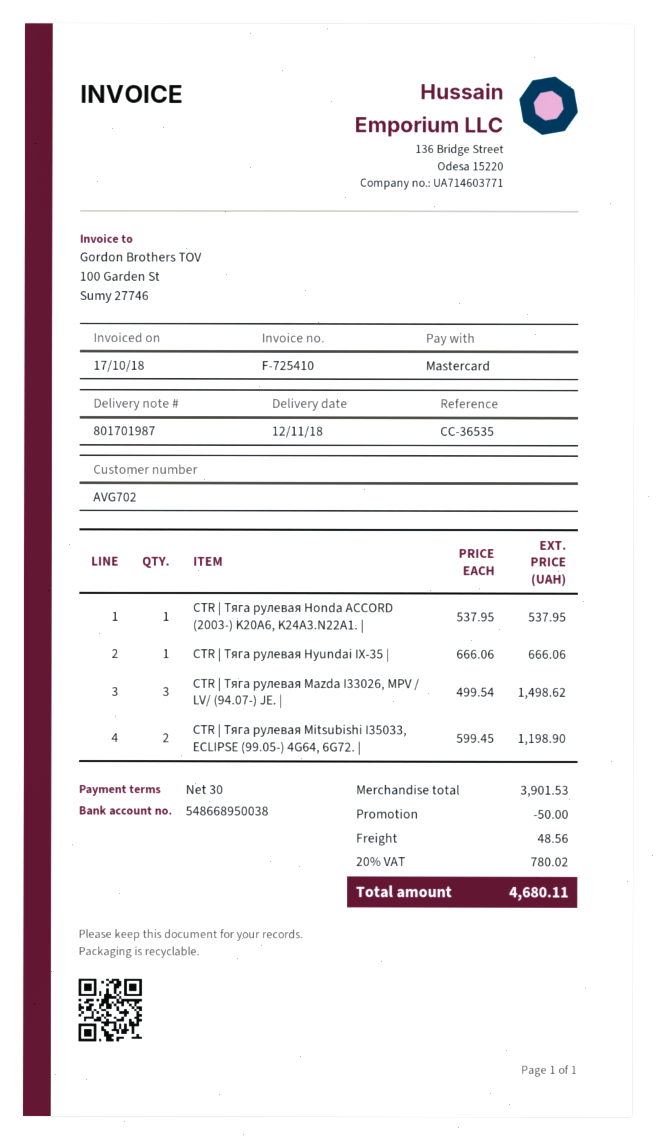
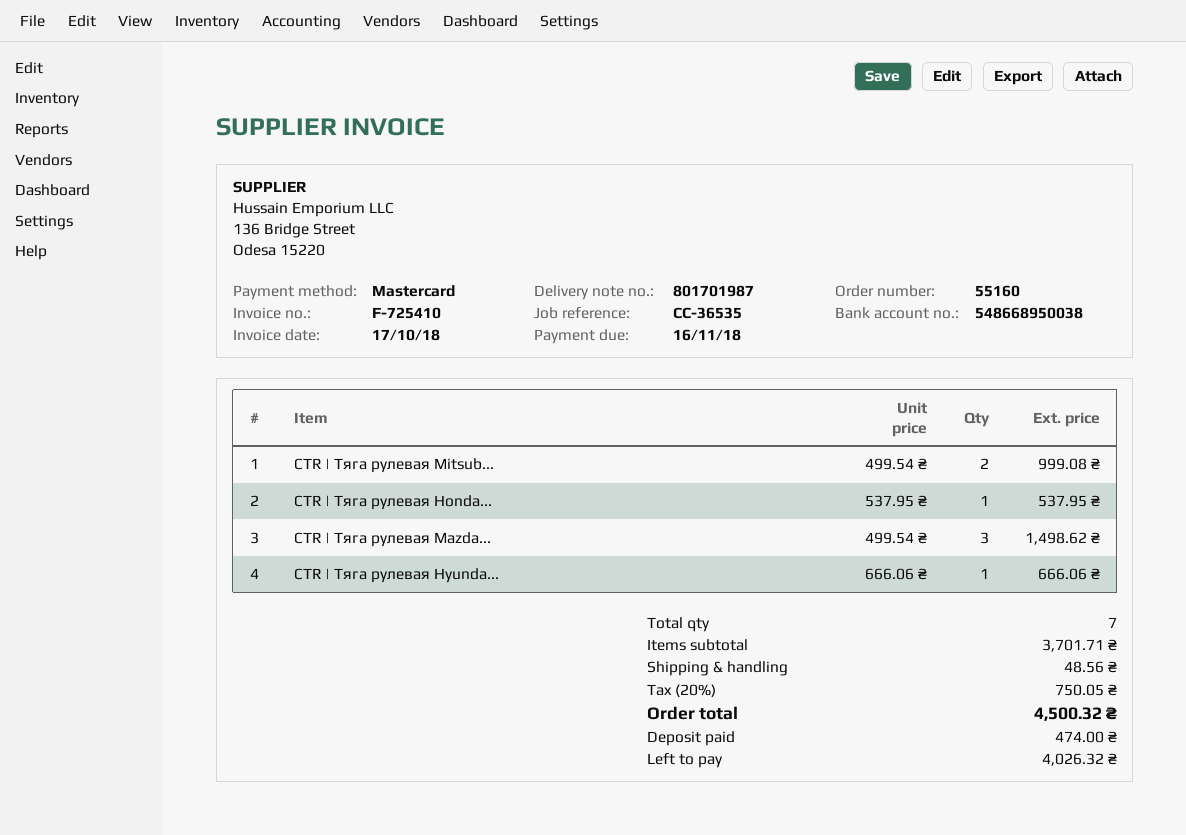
CTR | Тяга рулевая Mitsubishi I35033, ECLIPSE (99.05-) 4G64, 6G72. |: 2 x 599.45 = 1198.90 -> 2 x 499.54 = 999.08
subtotal: 3901.53 -> 3701.71
discount: 50.00 -> none
tax: 20% = 780.02 -> 20% = 750.05
total: 4680.11 -> 4500.32

